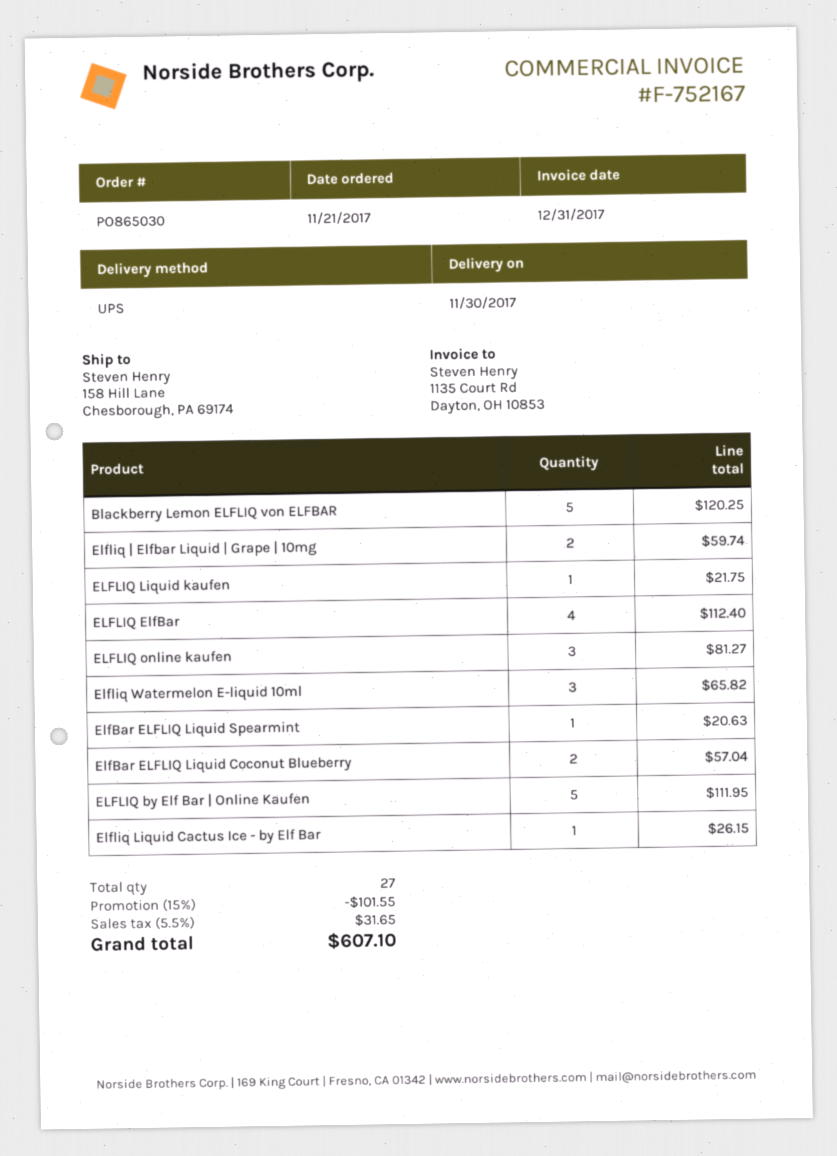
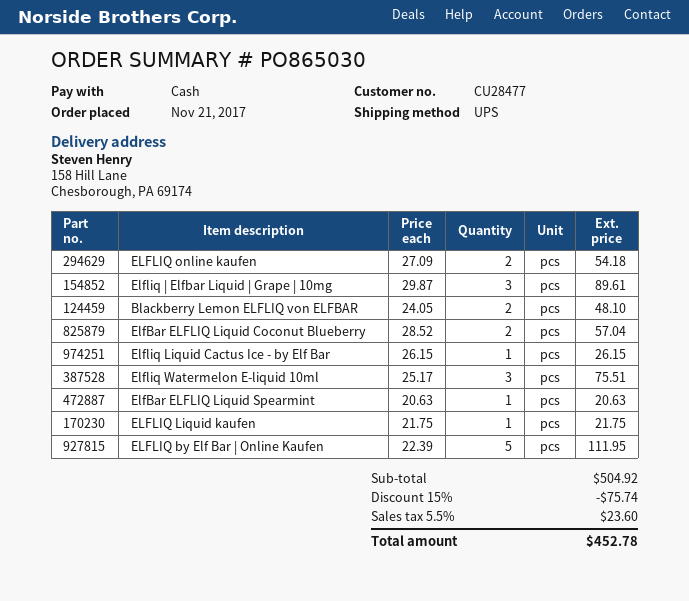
Blackberry Lemon ELFLIQ von ELFBAR: 5 for 120.25 -> 2 for 48.10
Elfliq | Elfbar Liquid | Grape | 10mg: 2 for 59.74 -> 3 for 89.61
ELFLIQ ElfBar: 4 for 112.40 -> none
ELFLIQ online kaufen: 3 for 81.27 -> 2 for 54.18
Elfliq Watermelon E-liquid 10ml: 3 for 65.82 -> 3 for 75.51
discount: 15% = 101.55 -> 15% = 75.74
tax: 5.5% = 31.65 -> 5.5% = 23.60
total: 607.10 -> 452.78

